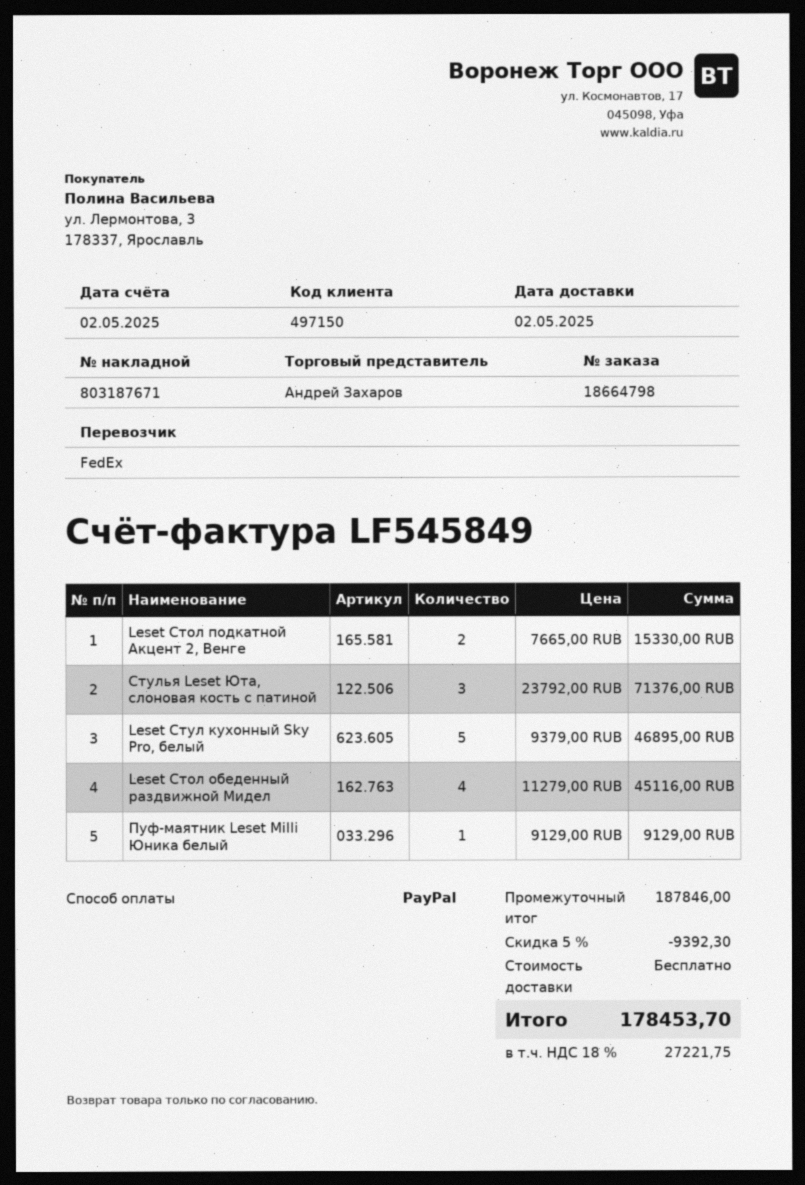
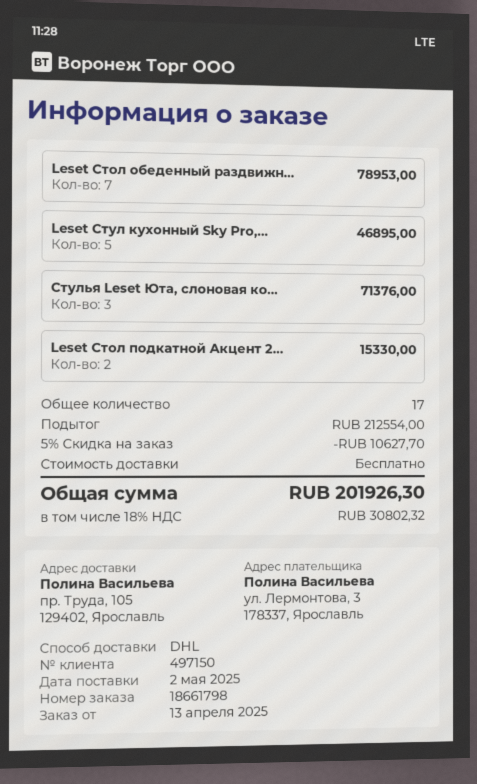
order number: 18664798 -> 18661798
shipping method: FedEx -> DHL
Leset Стол обеденный раздвижной Мидел: 4 for 45116.00 -> 7 for 78953.00
Пуф-маятник Leset Milli Юника белый: 1 for 9129.00 -> none
subtotal: 187846.00 -> 212554.00
discount: 5% = 9392.30 -> 5% = 10627.70
tax: 18% = 27221.75 -> 18% = 30802.32
total: 178453.70 -> 201926.30

